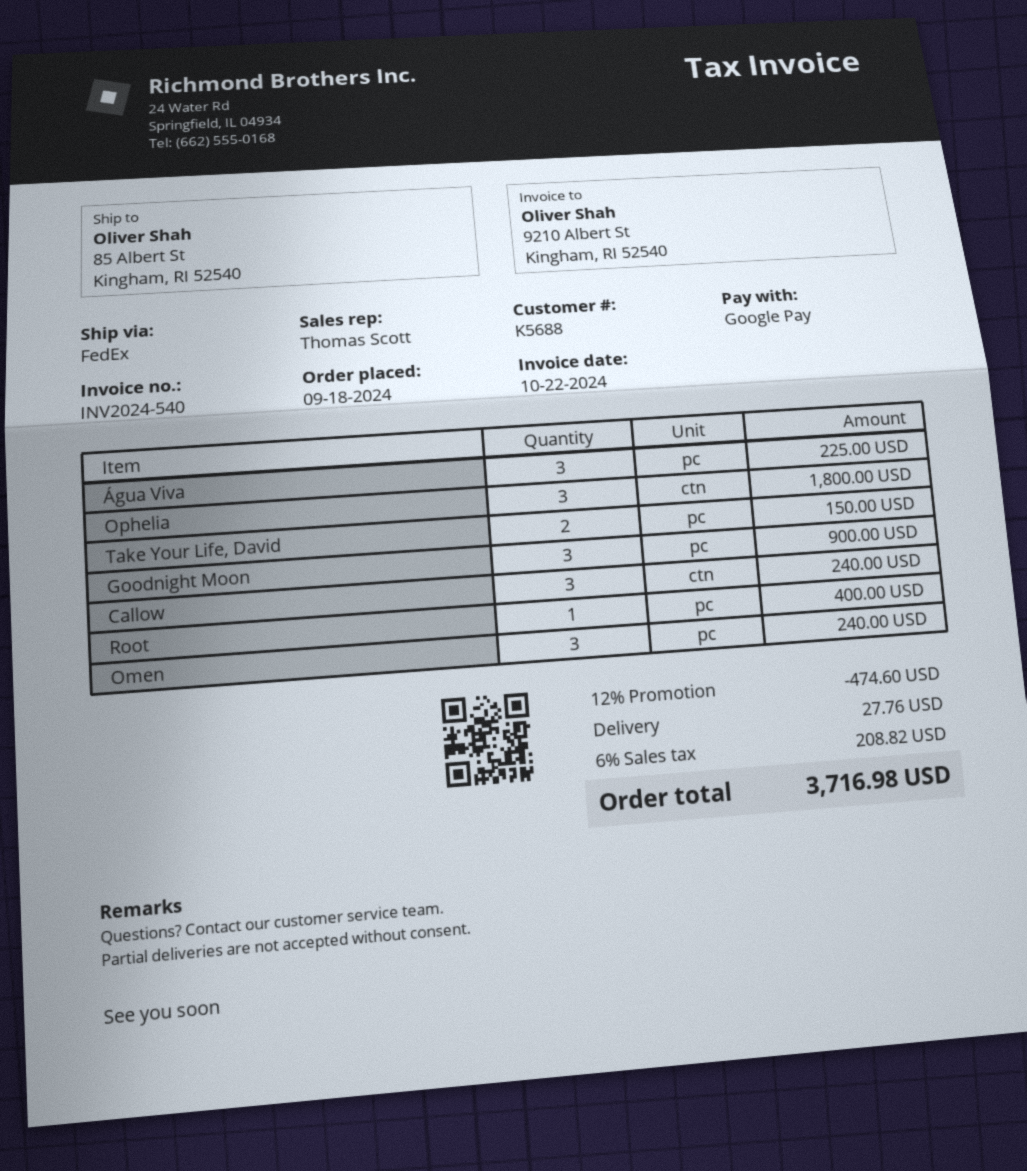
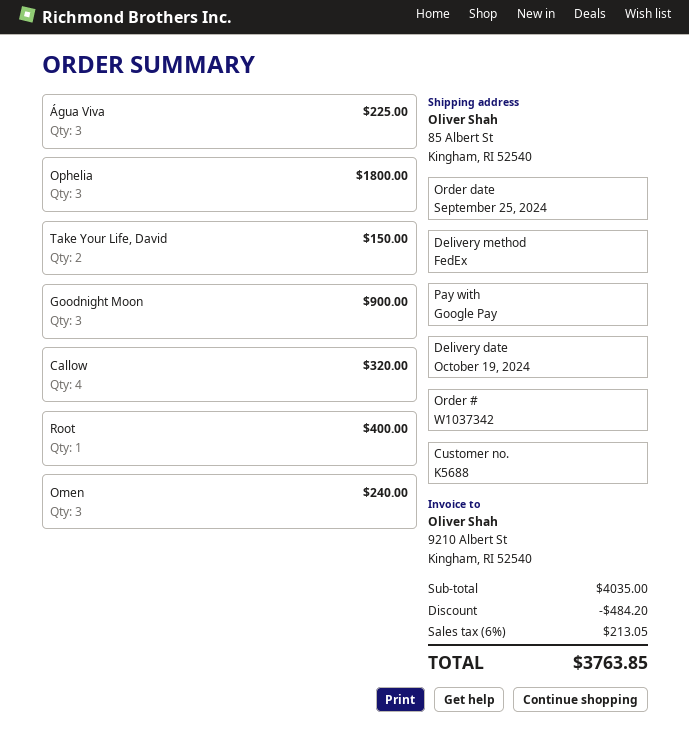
order date: 2024-09-18 -> 2024-09-25
Callow: 3 for 240.00 -> 4 for 320.00
discount: 474.60 -> 484.20
shipping: 27.76 -> none
tax: 6% = 208.82 -> 6% = 213.05
total: 3716.98 -> 3763.85

